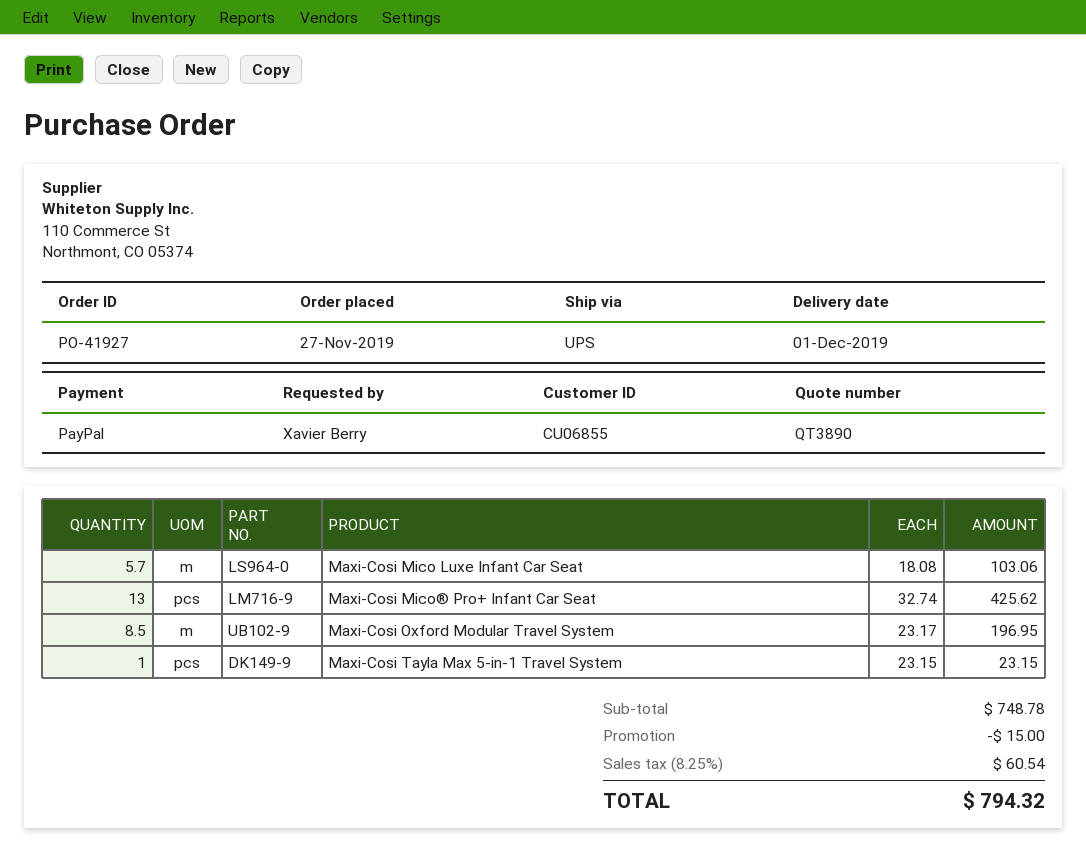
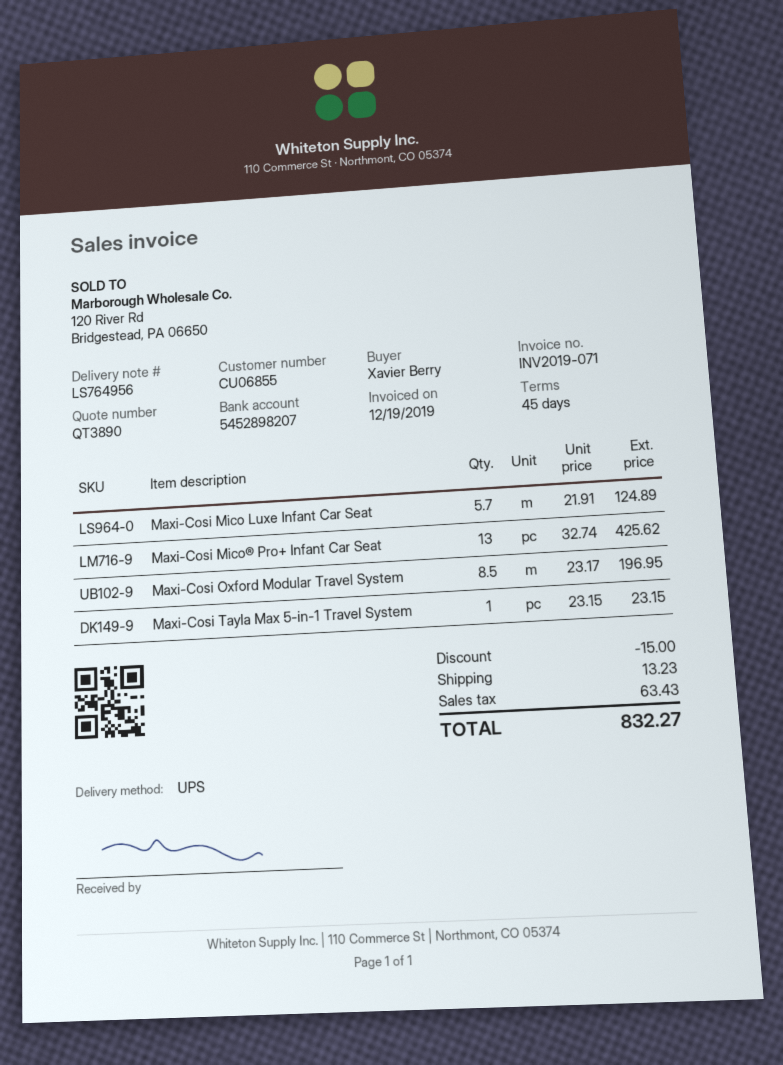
Maxi-Cosi Mico Luxe Infant Car Seat: 5.7 x 18.08 = 103.06 -> 5.7 x 21.91 = 124.89
shipping: none -> 13.23
tax: 60.54 -> 63.43
total: 794.32 -> 832.27

